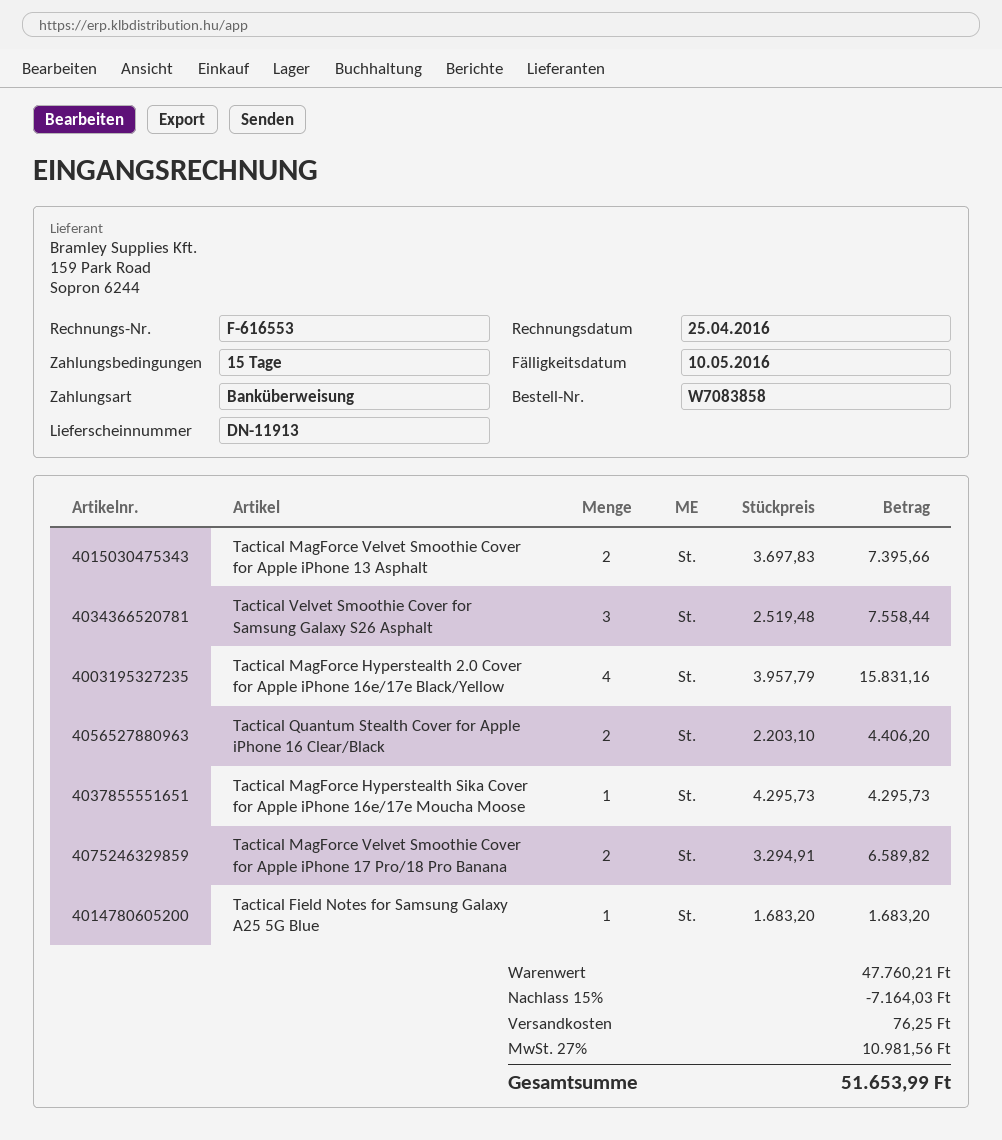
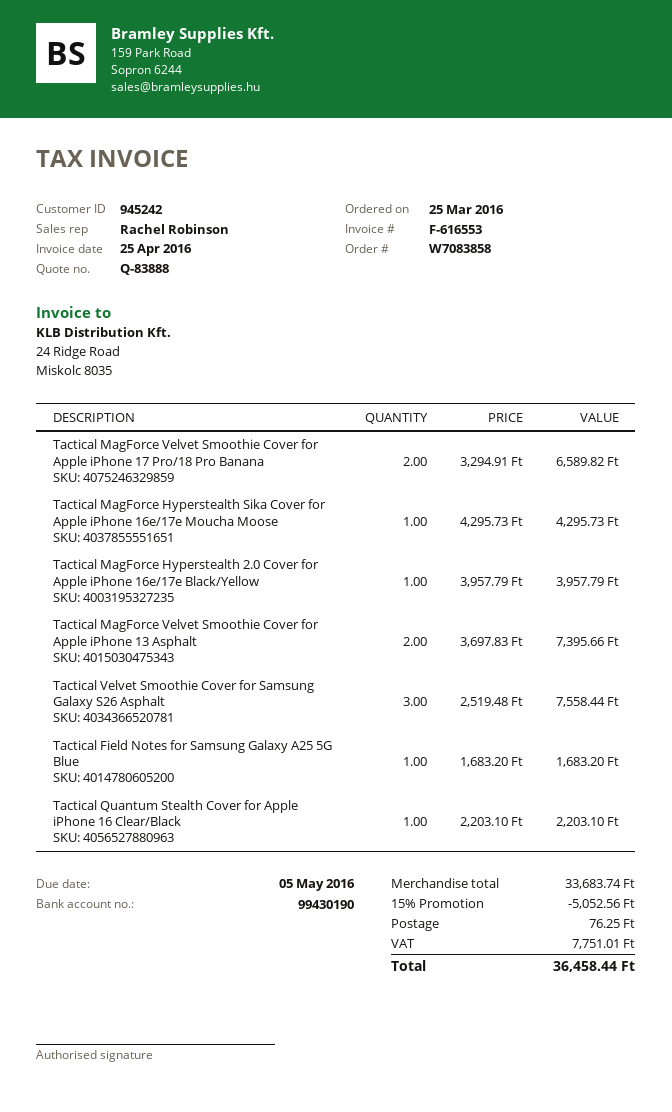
due date: 2016-05-10 -> 2016-05-05
Tactical MagForce Hyperstealth 2.0 Cover for Apple iPhone 16e/17e Black/Yellow: 4 x 3957.79 = 15831.16 -> 1 x 3957.79 = 3957.79
Tactical Quantum Stealth Cover for Apple iPhone 16 Clear/Black: 2 x 2203.10 = 4406.20 -> 1 x 2203.10 = 2203.10
subtotal: 47760.21 -> 33683.74
discount: 15% = 7164.03 -> 15% = 5052.56
tax: 10981.56 -> 7751.01
total: 51653.99 -> 36458.44

